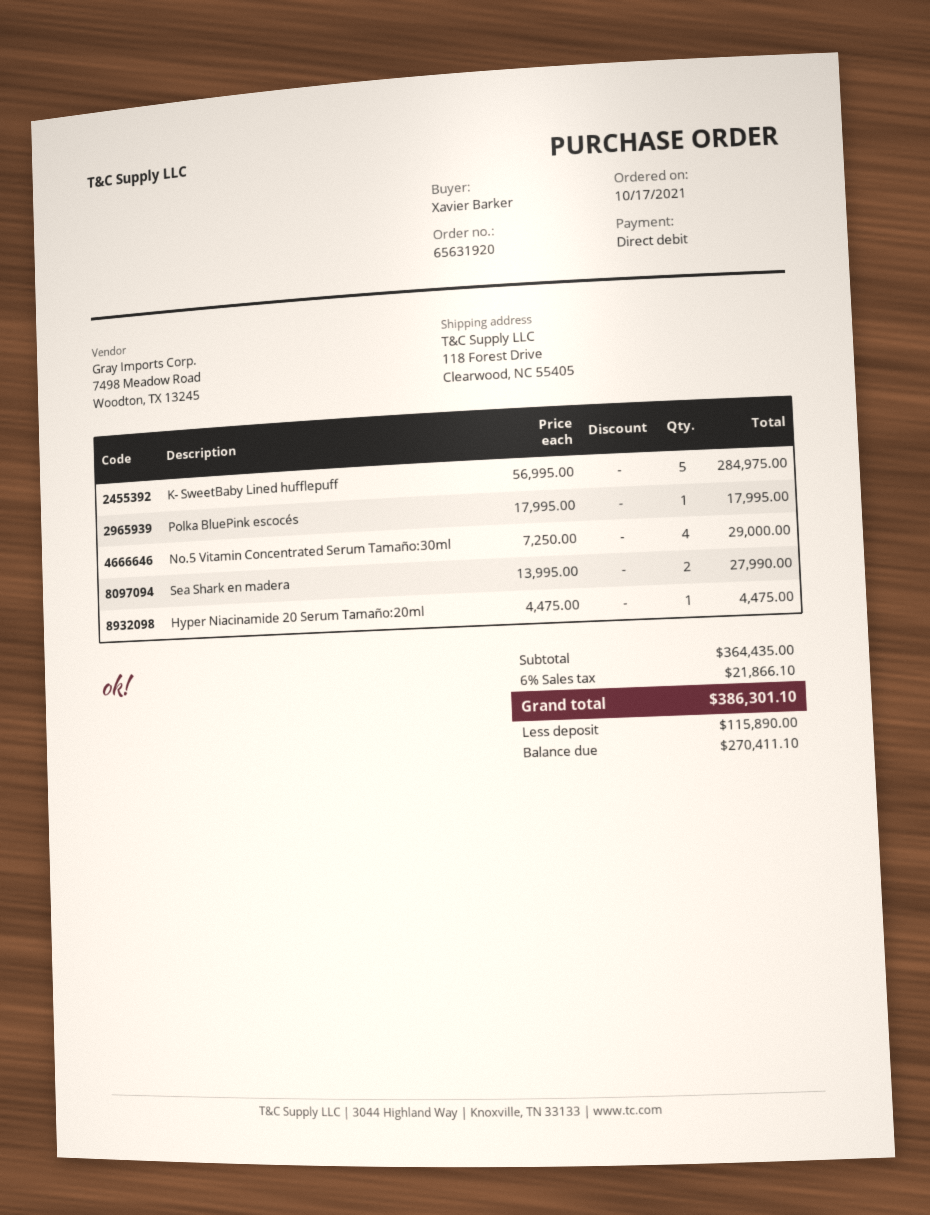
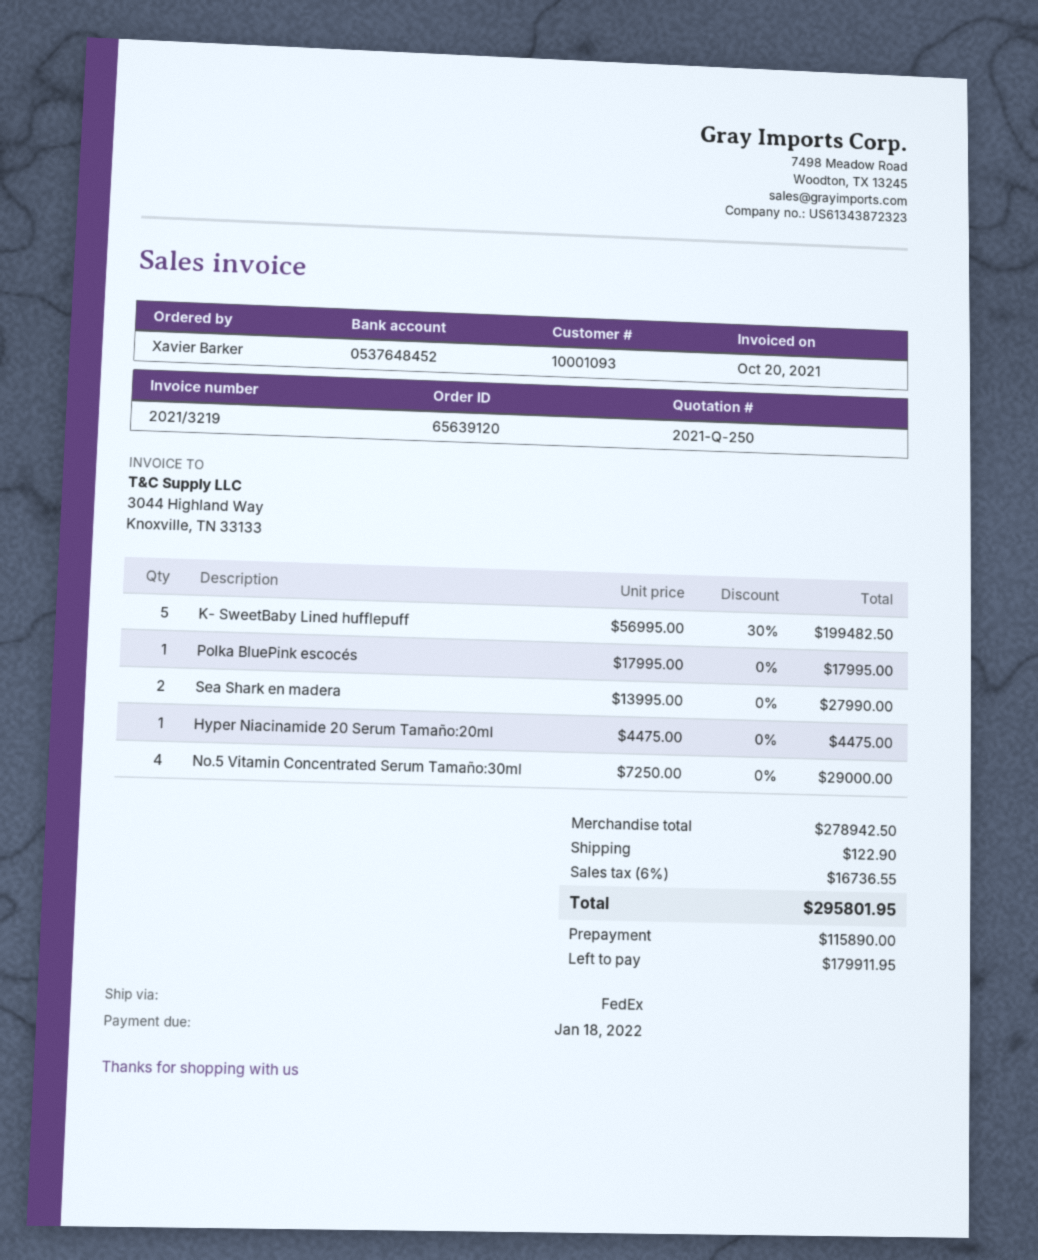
order number: 65631920 -> 65639120
K- SweetBaby Lined hufflepuff: 5 x 56995.00 = 284975.00 -> 5 x 56995.00 - 30% = 199482.50
subtotal: 364435.00 -> 278942.50
shipping: none -> 122.90
tax: 6% = 21866.10 -> 6% = 16736.55
total: 386301.10 -> 295801.95
balance: 270411.10 -> 179911.95

